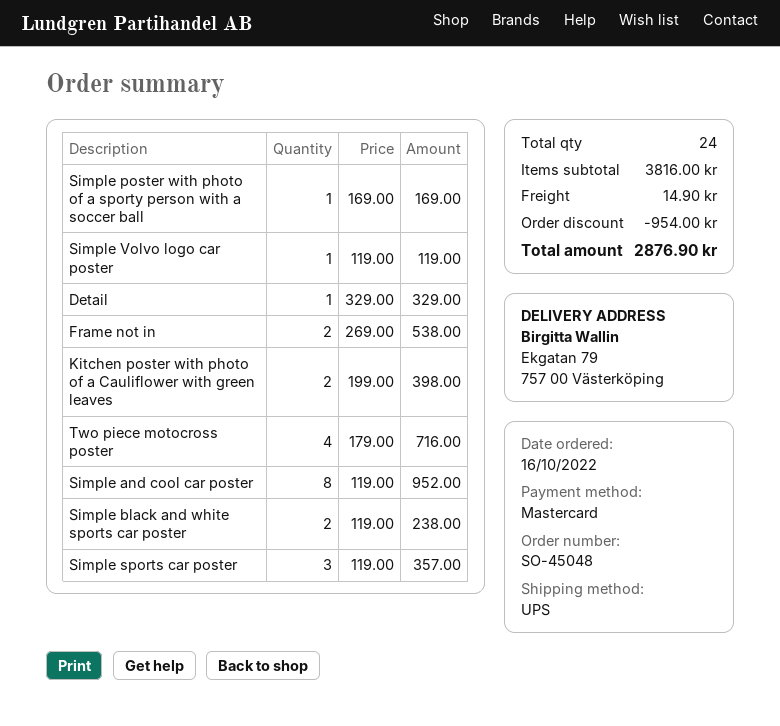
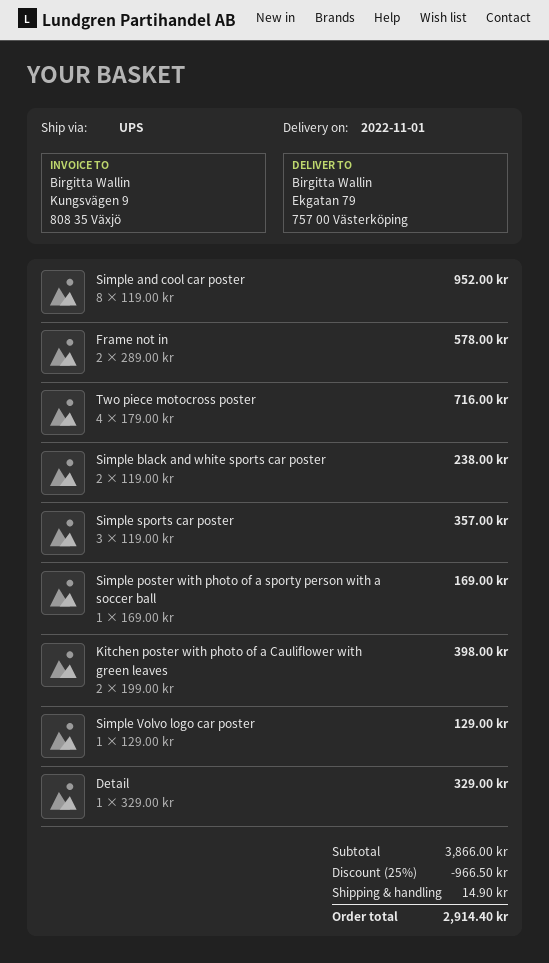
Simple Volvo logo car poster: 1 x 119.00 = 119.00 -> 1 x 129.00 = 129.00
Frame not in: 2 x 269.00 = 538.00 -> 2 x 289.00 = 578.00
subtotal: 3816.00 -> 3866.00
discount: 954.00 -> 966.50
total: 2876.90 -> 2914.40

